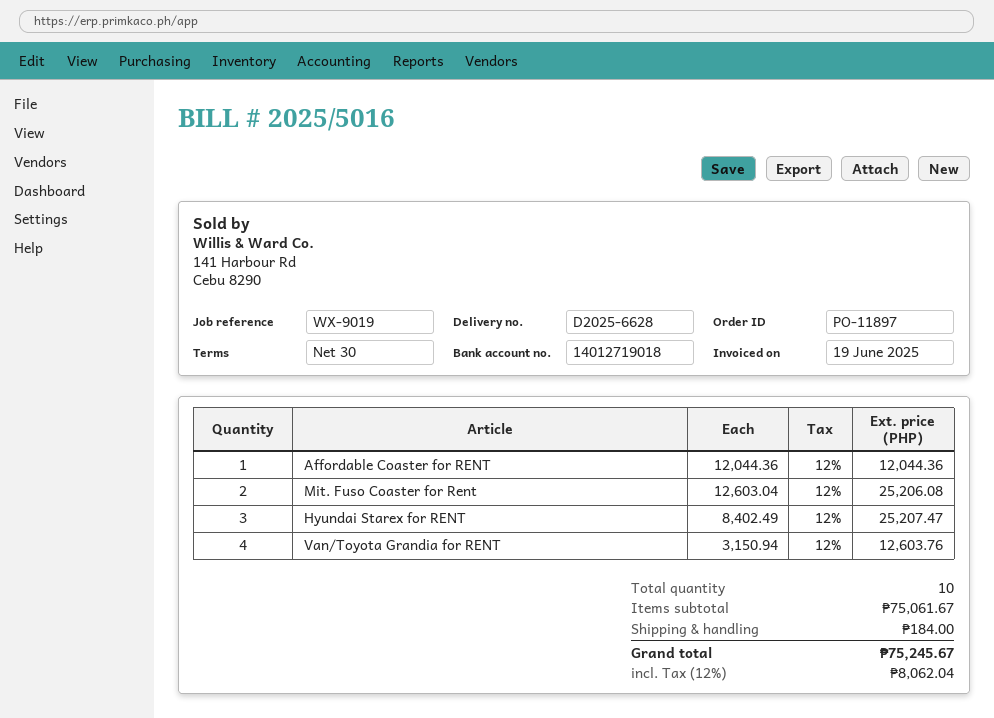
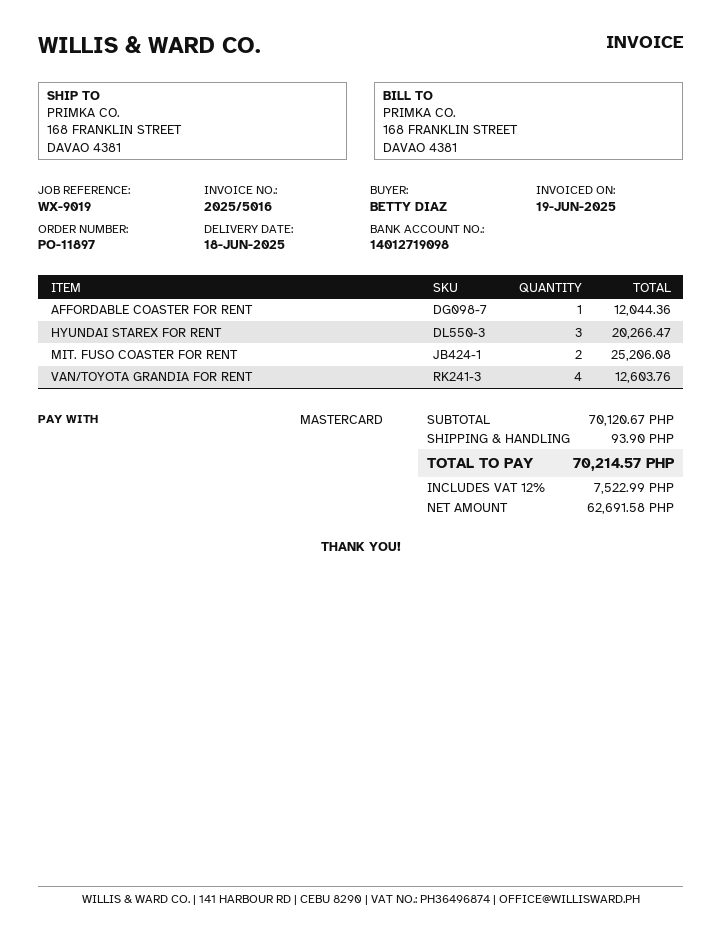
bank account: 14012719018 -> 14012719098
Hyundai Starex for RENT: 3 for 25207.47 -> 3 for 20266.47
subtotal: 75061.67 -> 70120.67
shipping: 184.00 -> 93.90
tax: 12% = 8062.04 -> 12% = 7522.99
total: 75245.67 -> 70214.57

